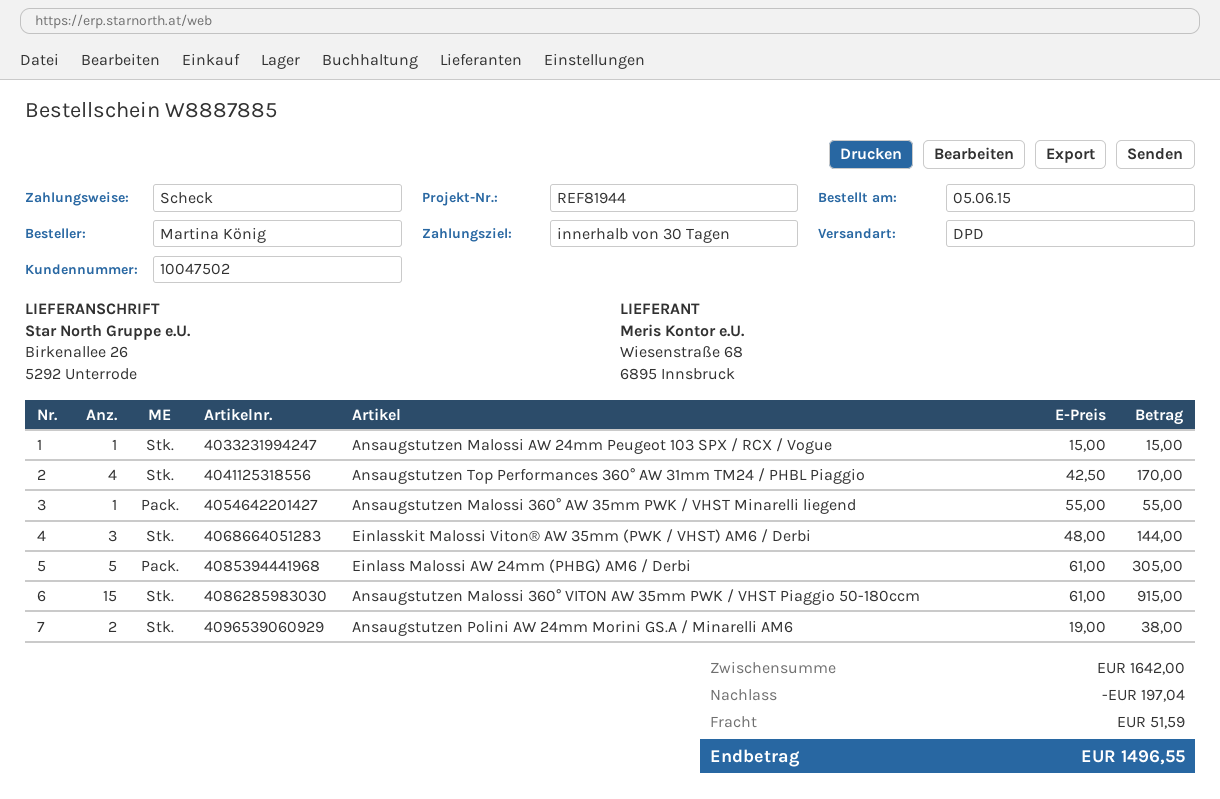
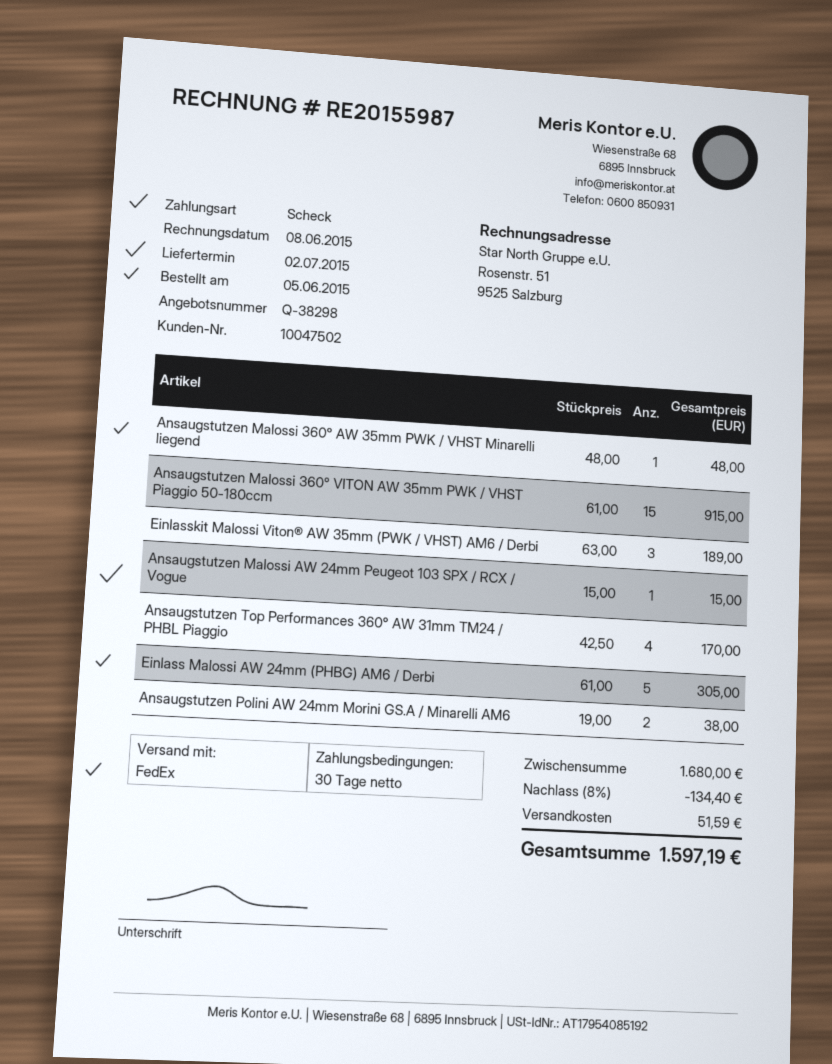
shipping method: DPD -> FedEx
Ansaugstutzen Malossi 360° AW 35mm PWK / VHST Minarelli liegend: 1 x 55.00 = 55.00 -> 1 x 48.00 = 48.00
Einlasskit Malossi Viton® AW 35mm (PWK / VHST) AM6 / Derbi: 3 x 48.00 = 144.00 -> 3 x 63.00 = 189.00
subtotal: 1642.00 -> 1680.00
discount: 197.04 -> 134.40
total: 1496.55 -> 1597.19

